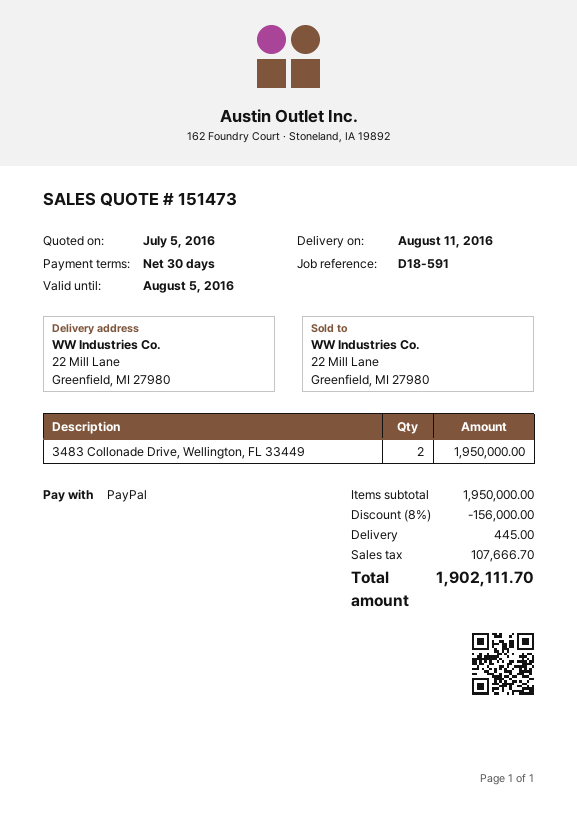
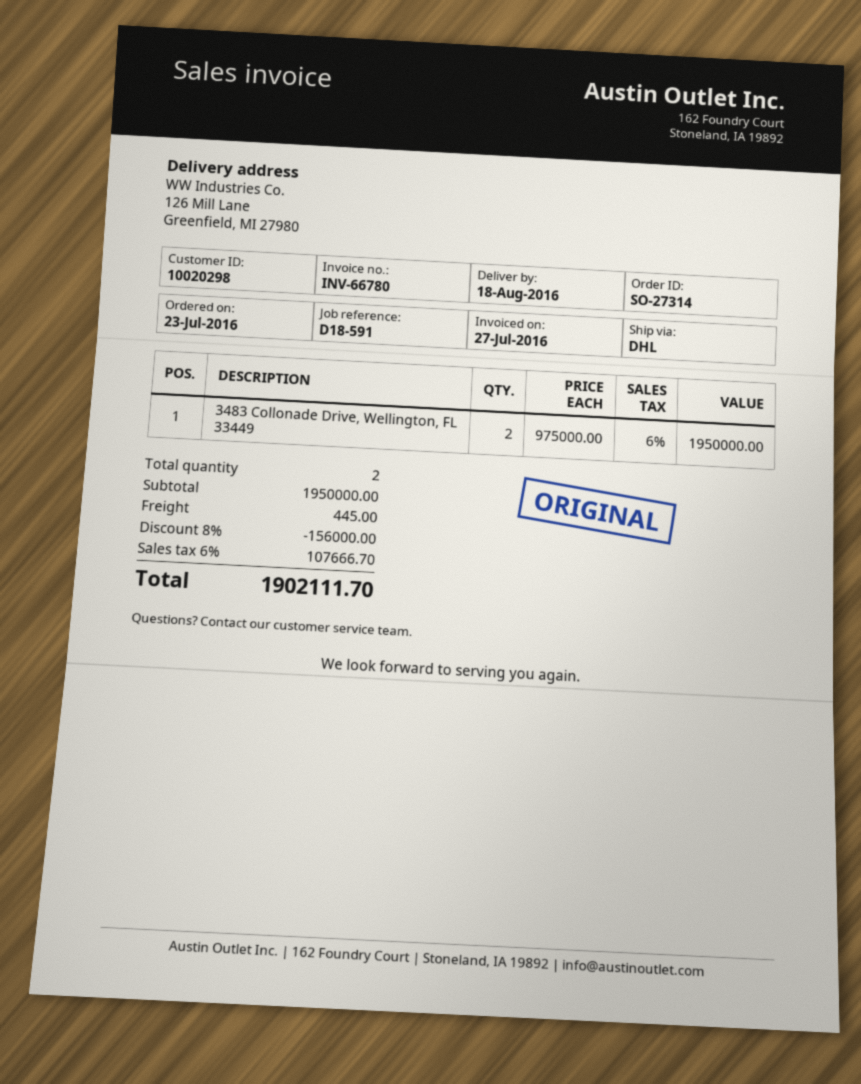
delivery date: 2016-08-11 -> 2016-08-18
ship to: 22 Mill Lane, Greenfield, MI 27980 -> 126 Mill Lane, Greenfield, MI 27980

